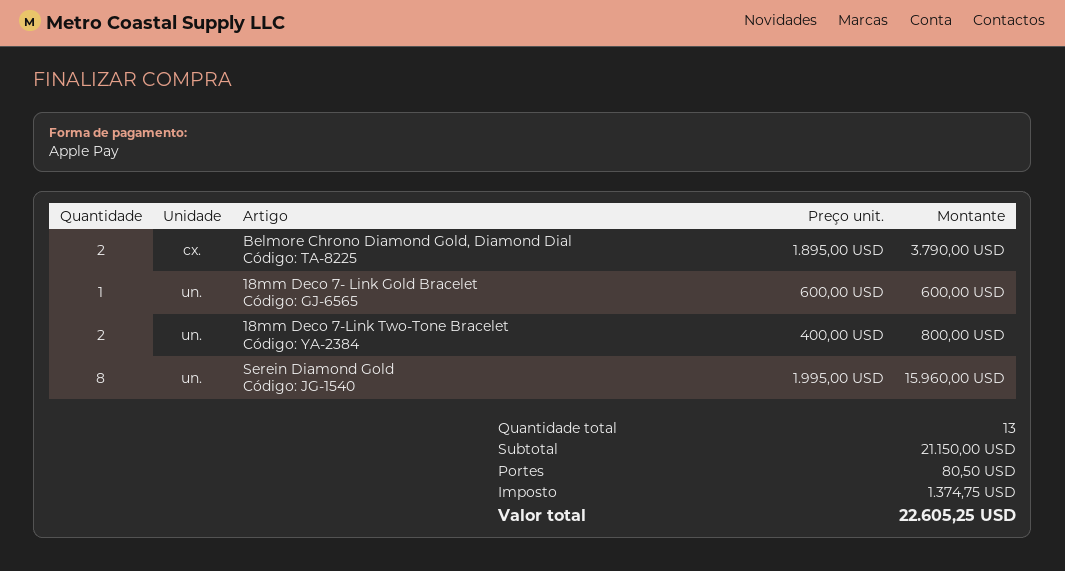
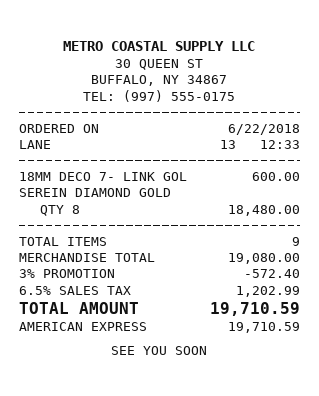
payment method: Apple Pay -> American Express
Belmore Chrono Diamond Gold, Diamond Dial: 2 for 3790.00 -> none
18mm Deco 7-Link Two-Tone Bracelet: 2 for 800.00 -> none
Serein Diamond Gold: 8 for 15960.00 -> 8 for 18480.00
total quantity: 13 -> 9
subtotal: 21150.00 -> 19080.00
discount: none -> 3% = 572.40
shipping: 80.50 -> none
tax: 1374.75 -> 1202.99
total: 22605.25 -> 19710.59

